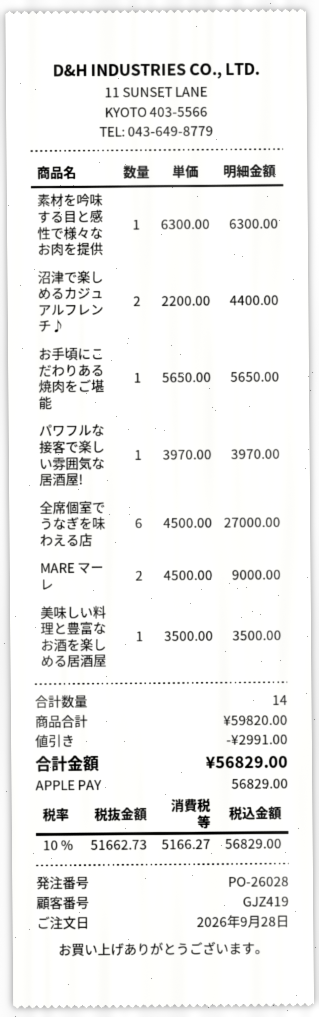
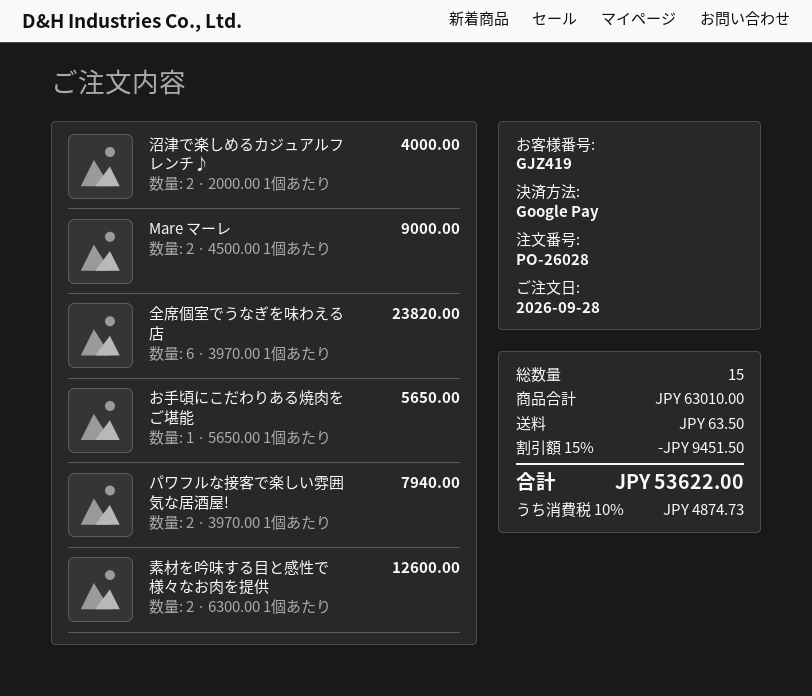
payment method: Apple Pay -> Google Pay
素材を吟味する目と感性で様々なお肉を提供: 1 x 6300.00 = 6300.00 -> 2 x 6300.00 = 12600.00
沼津で楽しめるカジュアルフレンチ♪: 2 x 2200.00 = 4400.00 -> 2 x 2000.00 = 4000.00
パワフルな接客で楽しい雰囲気な居酒屋!: 1 x 3970.00 = 3970.00 -> 2 x 3970.00 = 7940.00
全席個室でうなぎを味わえる店: 6 x 4500.00 = 27000.00 -> 6 x 3970.00 = 23820.00
美味しい料理と豊富なお酒を楽しめる居酒屋: 1 x 3500.00 = 3500.00 -> none
total quantity: 14 -> 15
subtotal: 59820.00 -> 63010.00
discount: 2991.00 -> 9451.50
shipping: none -> 63.50
tax: 10% = 5166.27 -> 10% = 4874.73
total: 56829.00 -> 53622.00

